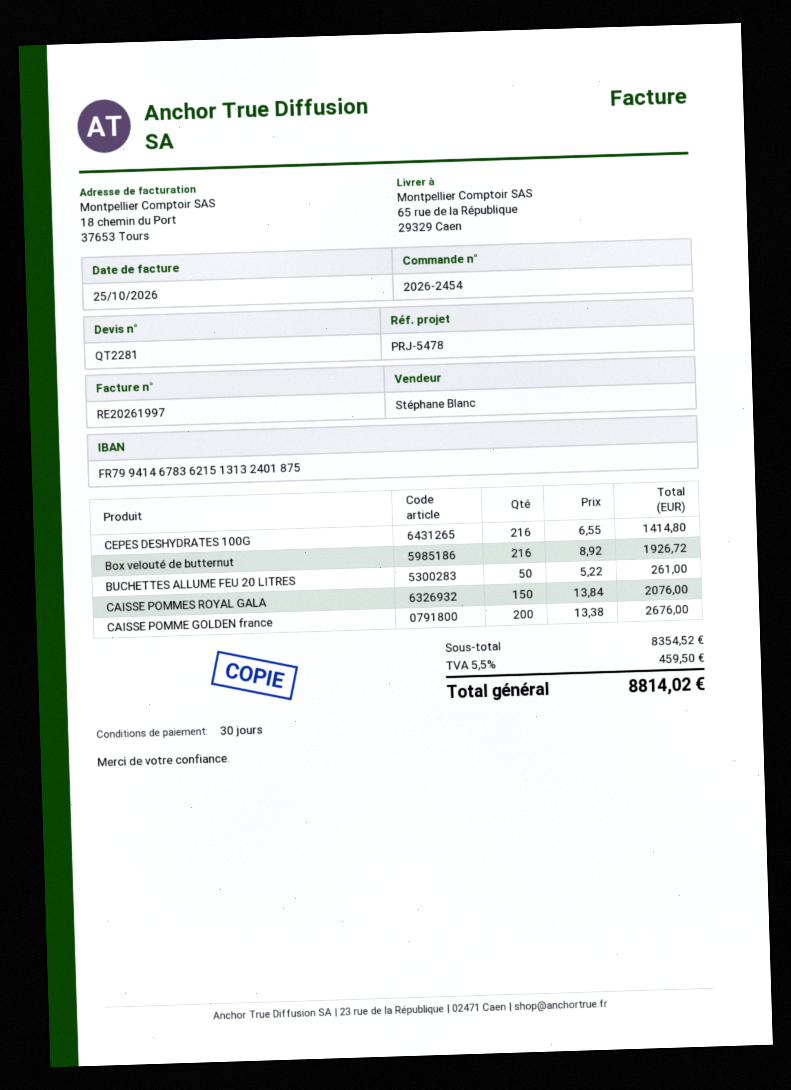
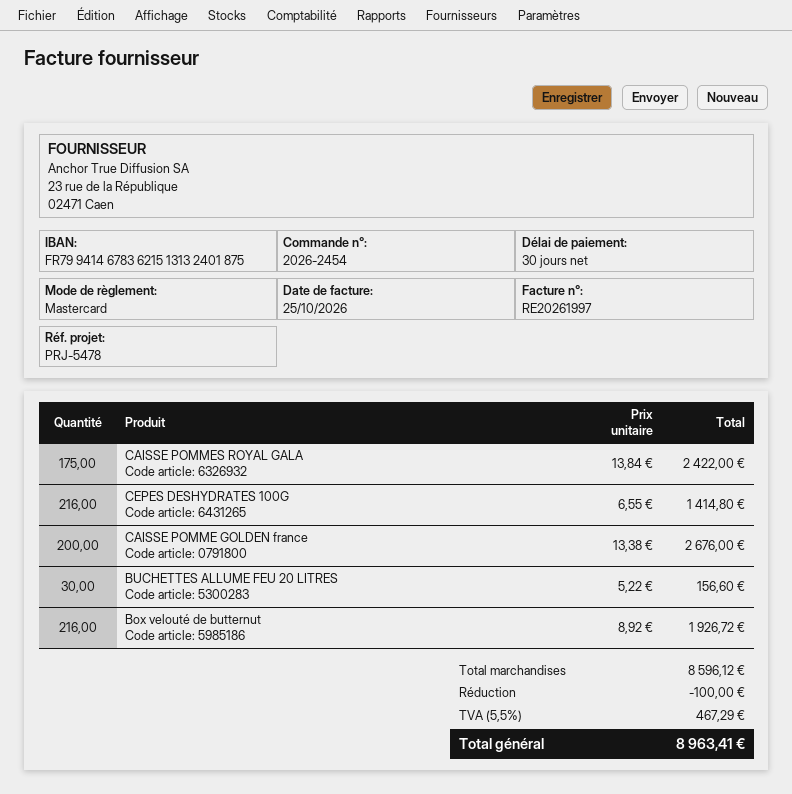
BUCHETTES ALLUME FEU 20 LITRES: 50 x 5.22 = 261.00 -> 30 x 5.22 = 156.60
CAISSE POMMES ROYAL GALA: 150 x 13.84 = 2076.00 -> 175 x 13.84 = 2422.00
subtotal: 8354.52 -> 8596.12
discount: none -> 100.00
tax: 5.5% = 459.50 -> 5.5% = 467.29
total: 8814.02 -> 8963.41

